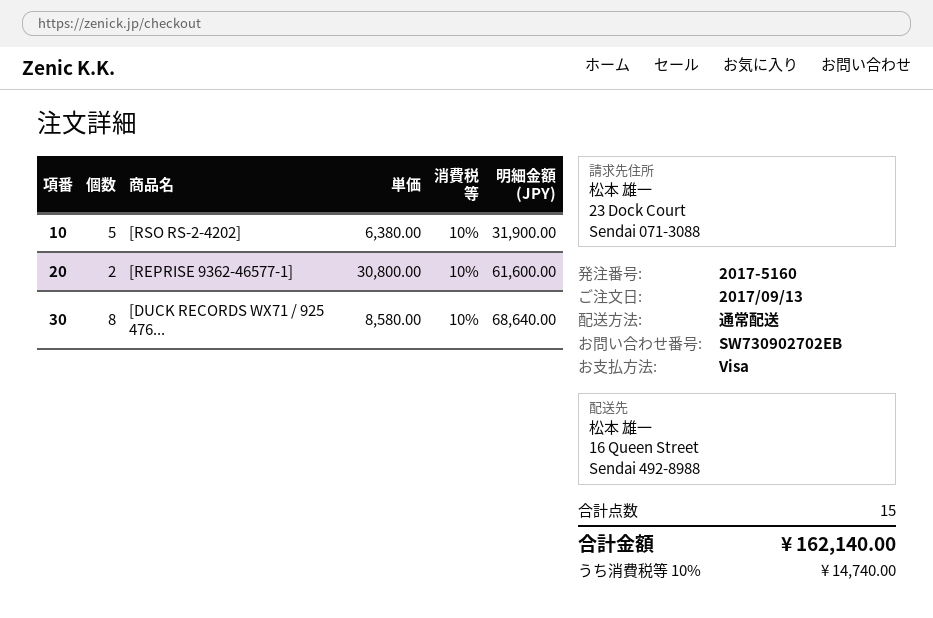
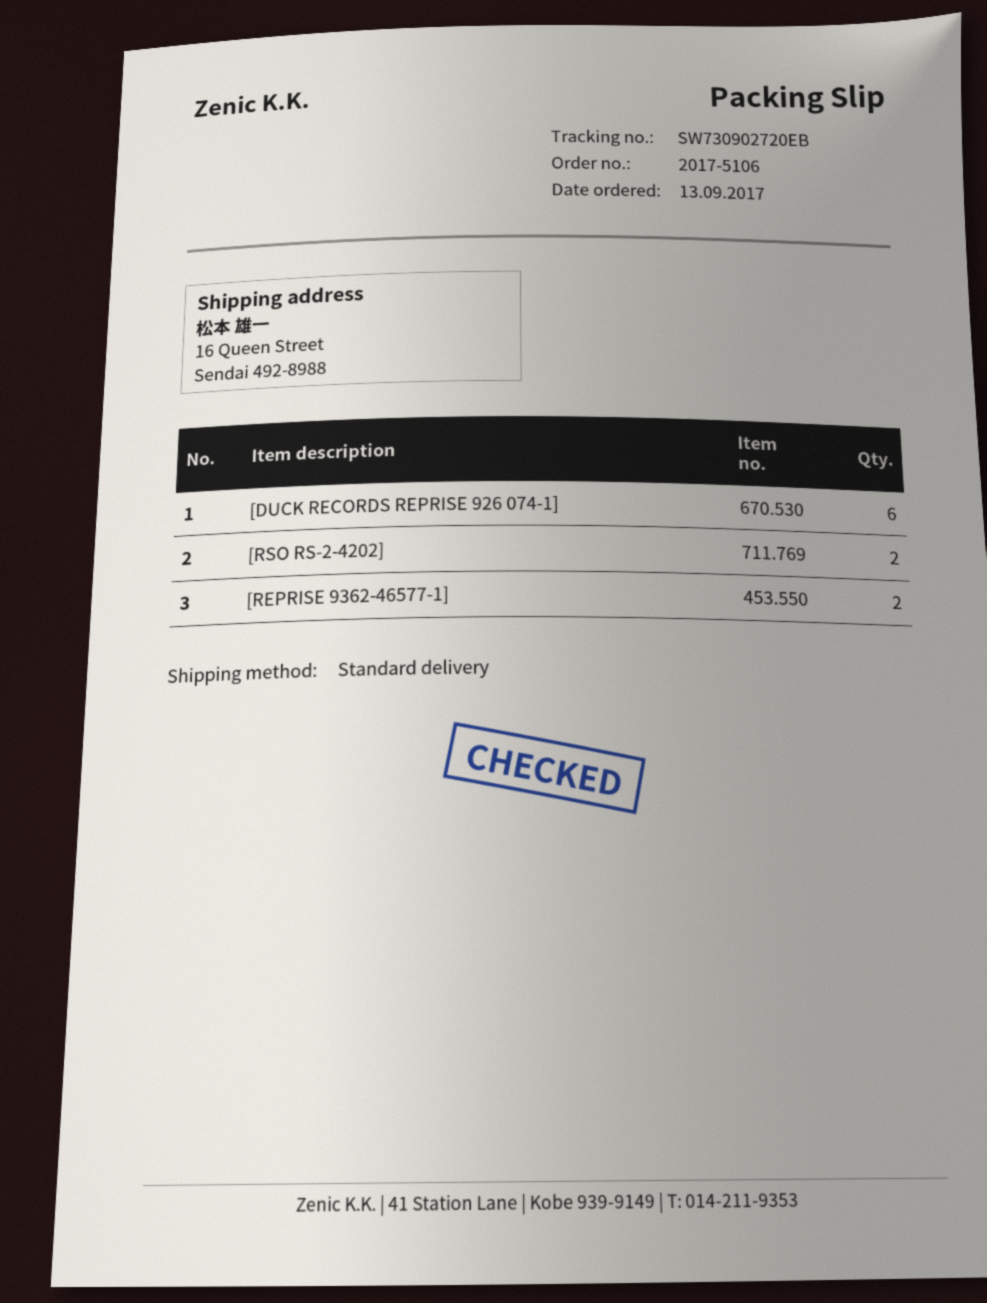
order number: 2017-5160 -> 2017-5106
tracking number: SW730902702EB -> SW730902720EB
[RSO RS-2-4202]: 5 -> 2
[DUCK RECORDS WX71 / 925 476...: 8 -> none
[DUCK RECORDS REPRISE 926 074-1]: none -> 6

